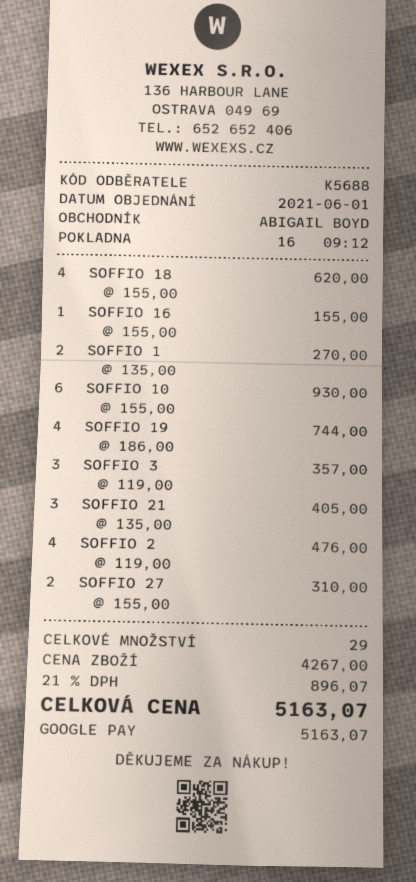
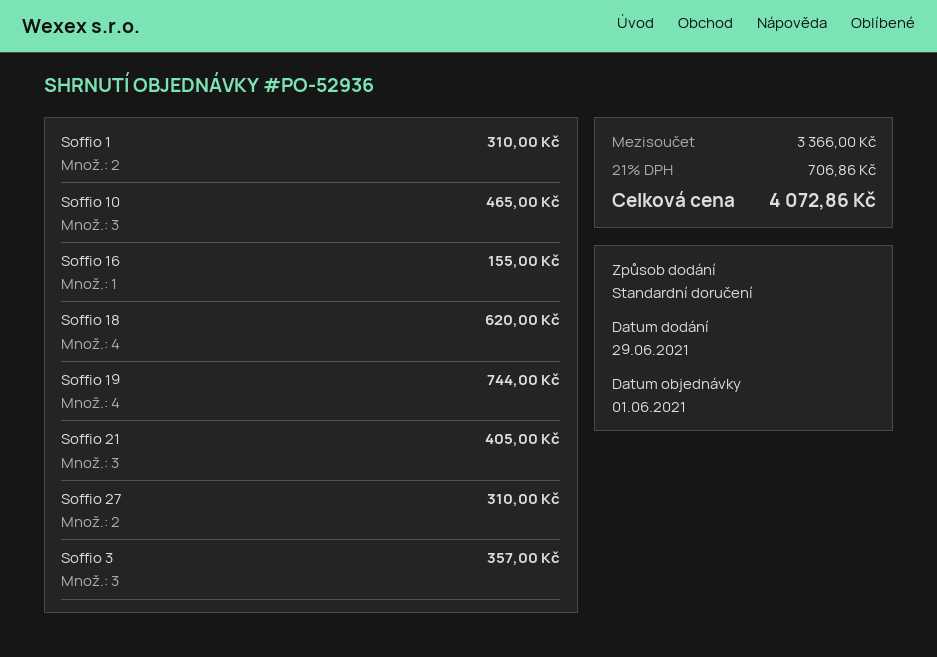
SOFFIO 1: 2 for 270.00 -> 2 for 310.00
SOFFIO 10: 6 for 930.00 -> 3 for 465.00
SOFFIO 2: 4 for 476.00 -> none
subtotal: 4267.00 -> 3366.00
tax: 21% = 896.07 -> 21% = 706.86
total: 5163.07 -> 4072.86

